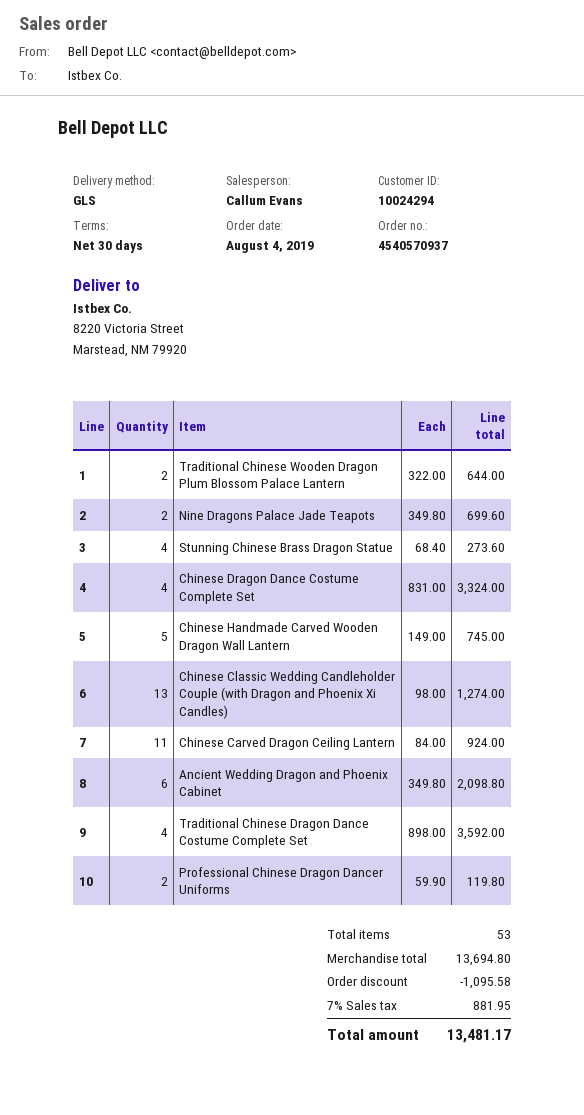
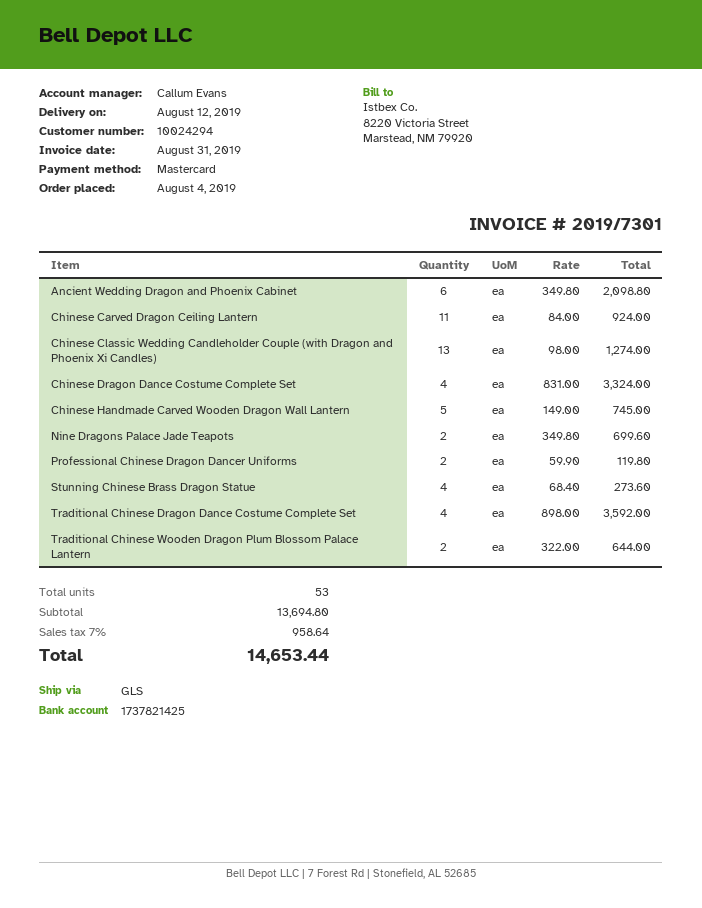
discount: 1095.58 -> none
tax: 7% = 881.95 -> 7% = 958.64
total: 13481.17 -> 14653.44

